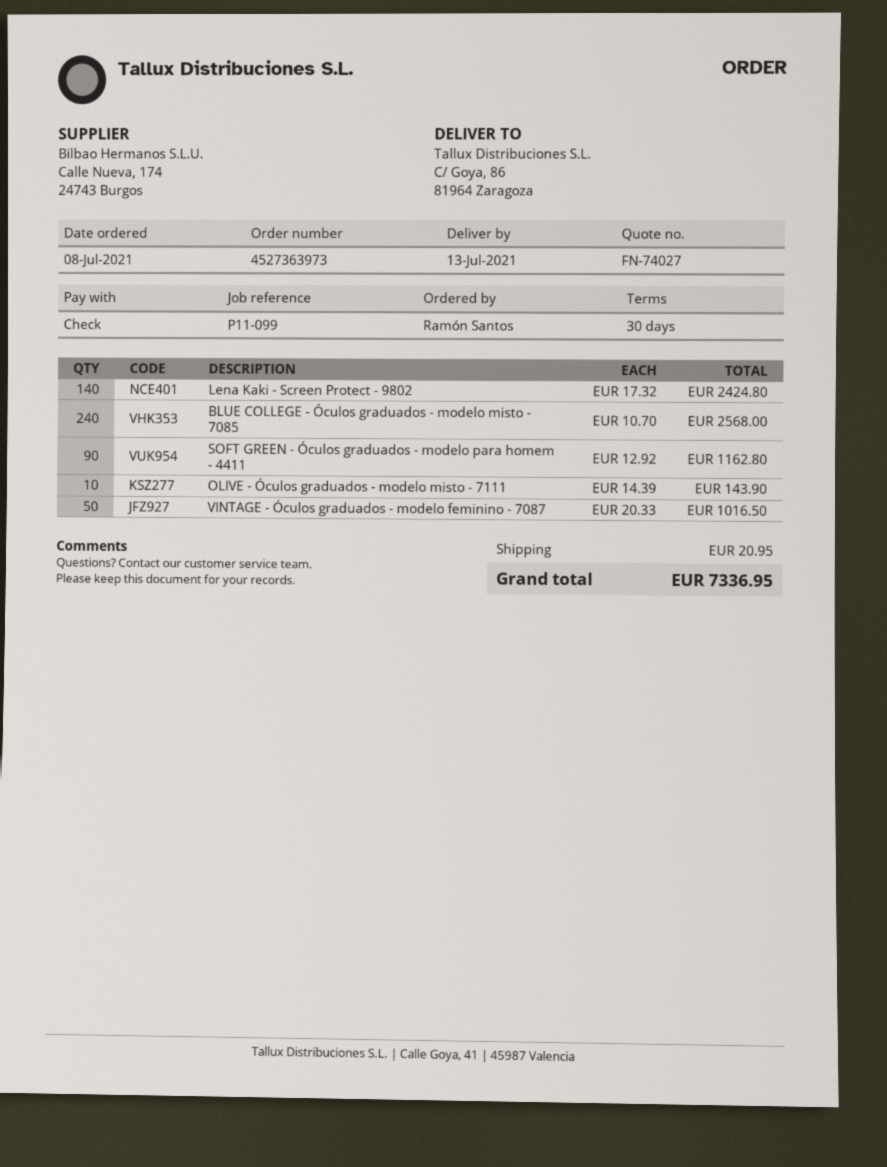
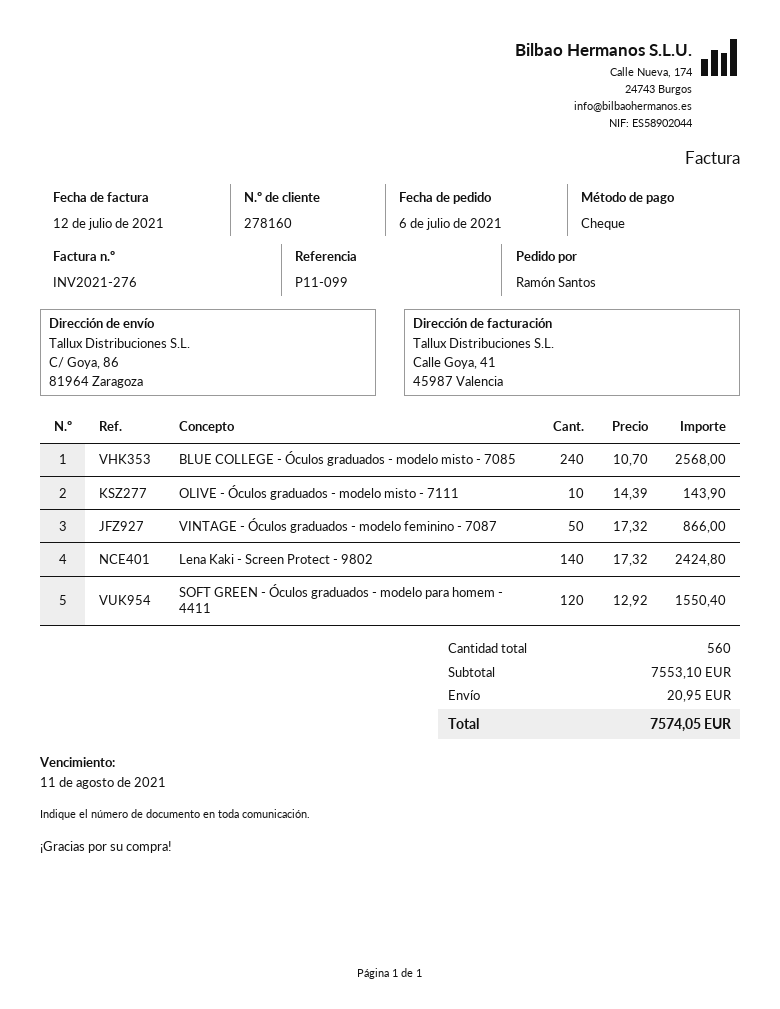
order date: 2021-07-08 -> 2021-07-06
SOFT GREEN - Óculos graduados - modelo para homem - 4411: 90 x 12.92 = 1162.80 -> 120 x 12.92 = 1550.40
VINTAGE - Óculos graduados - modelo feminino - 7087: 50 x 20.33 = 1016.50 -> 50 x 17.32 = 866.00
total: 7336.95 -> 7574.05

